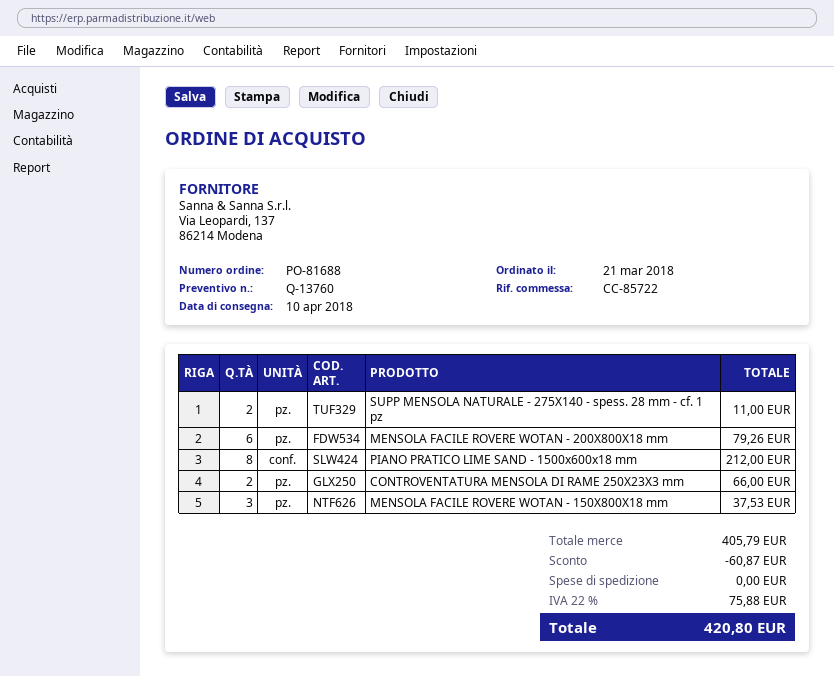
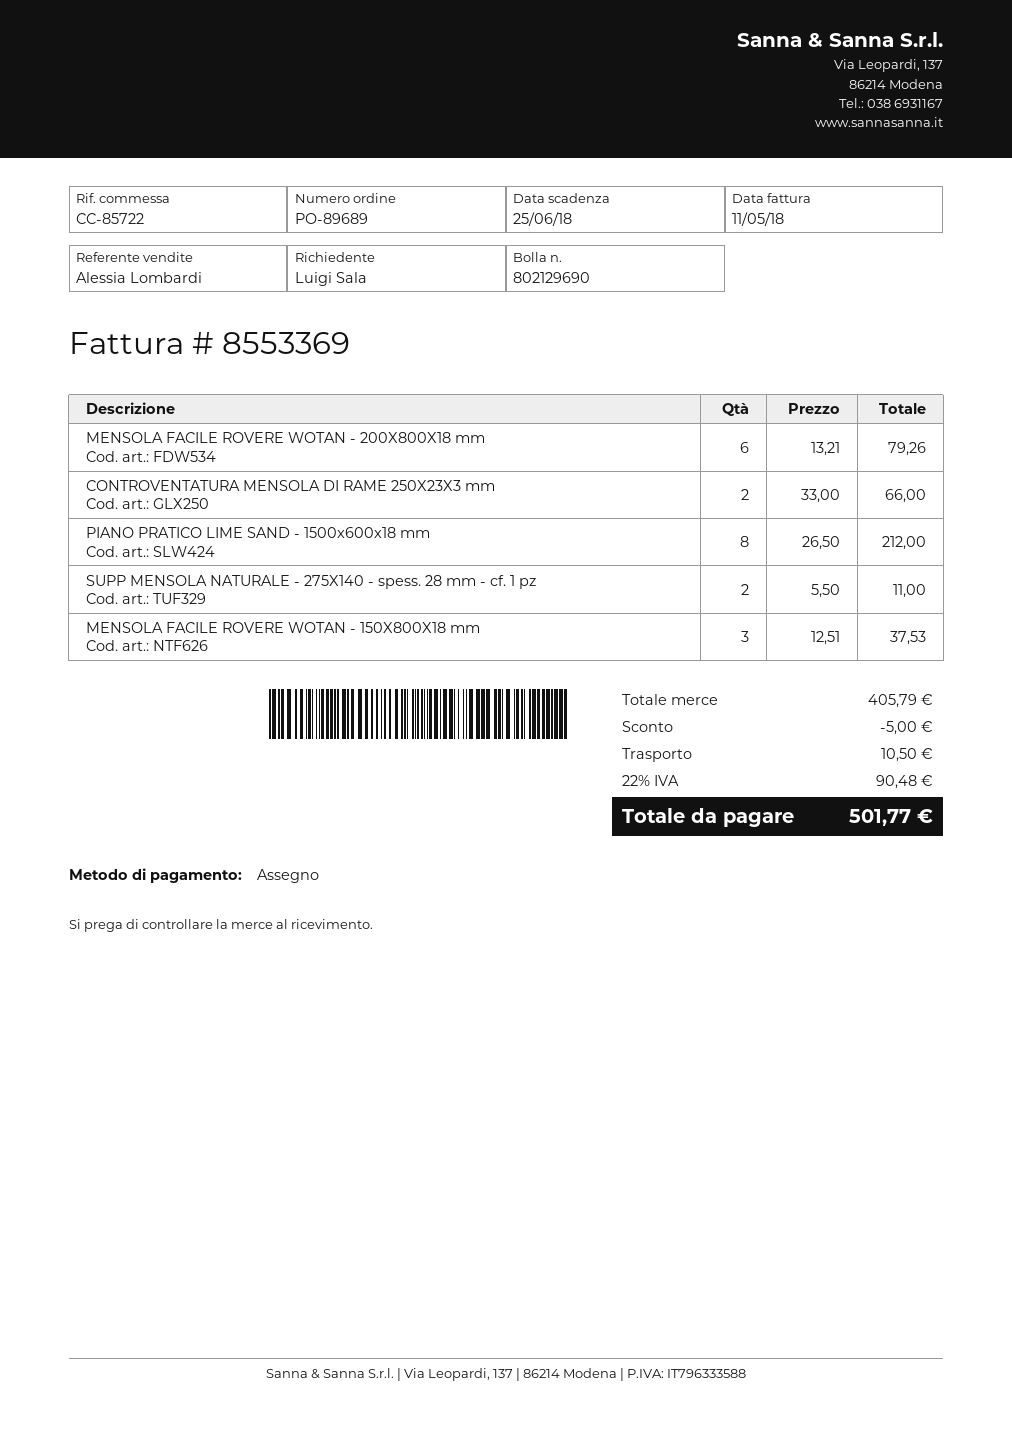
order number: PO-81688 -> PO-89689
discount: 60.87 -> 5.00
shipping: 0.00 -> 10.50
tax: 22% = 75.88 -> 22% = 90.48
total: 420.80 -> 501.77

